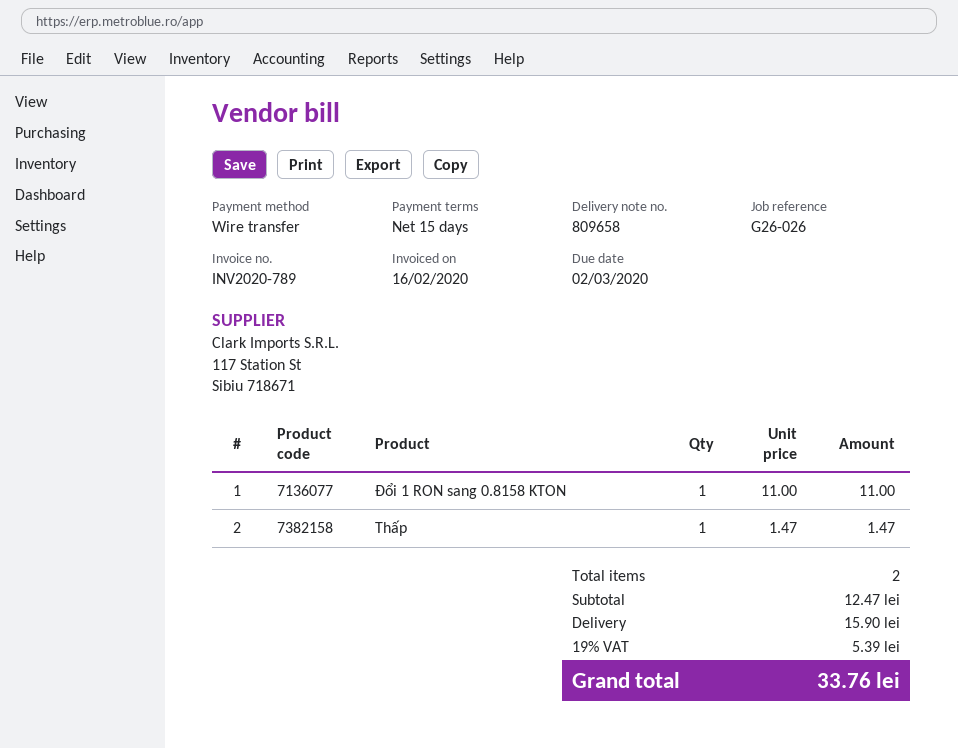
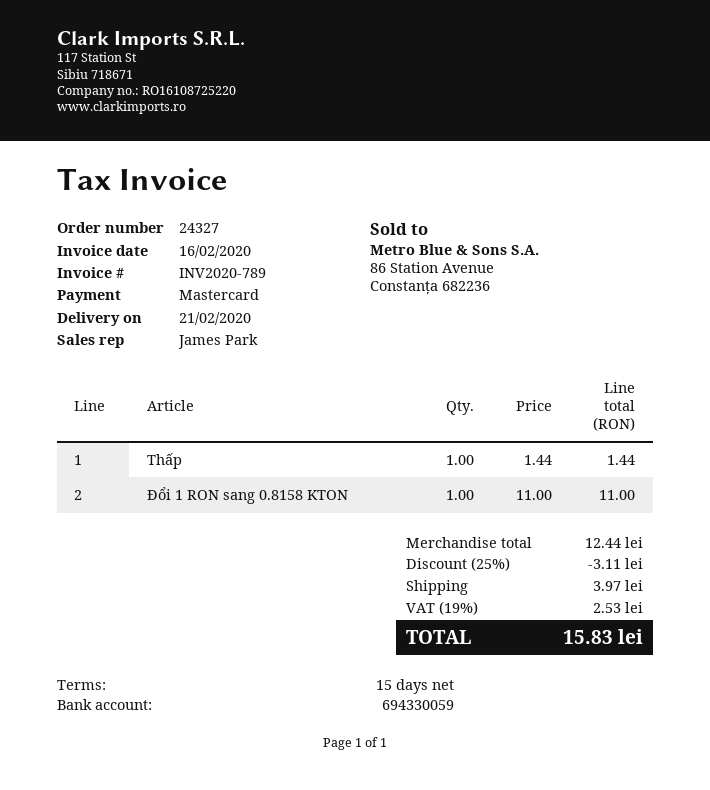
payment method: bank transfer -> Mastercard
Thấp: 1 x 1.47 = 1.47 -> 1 x 1.44 = 1.44
subtotal: 12.47 -> 12.44
discount: none -> 25% = 3.11
shipping: 15.90 -> 3.97
tax: 19% = 5.39 -> 19% = 2.53
total: 33.76 -> 15.83

